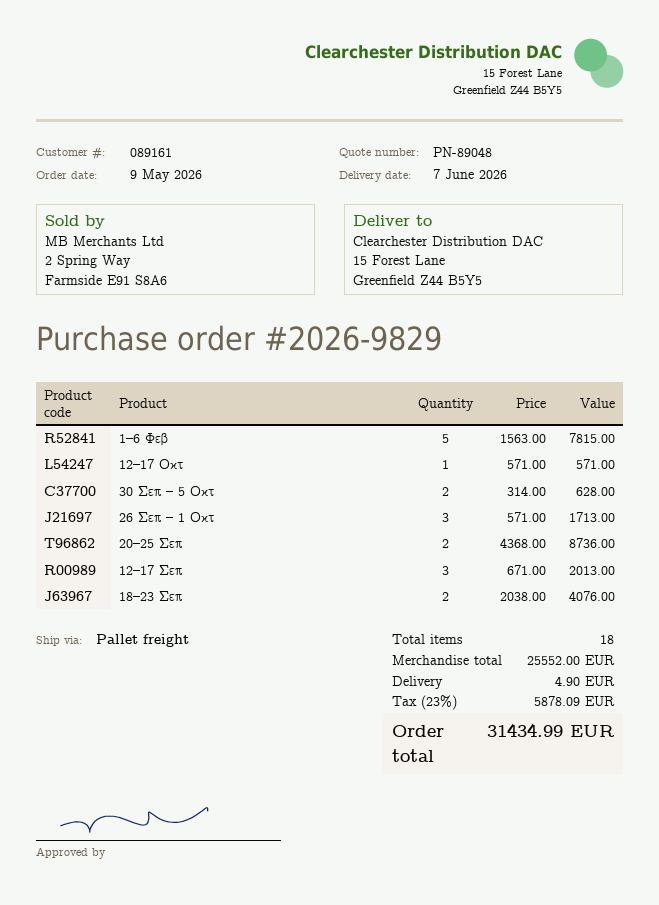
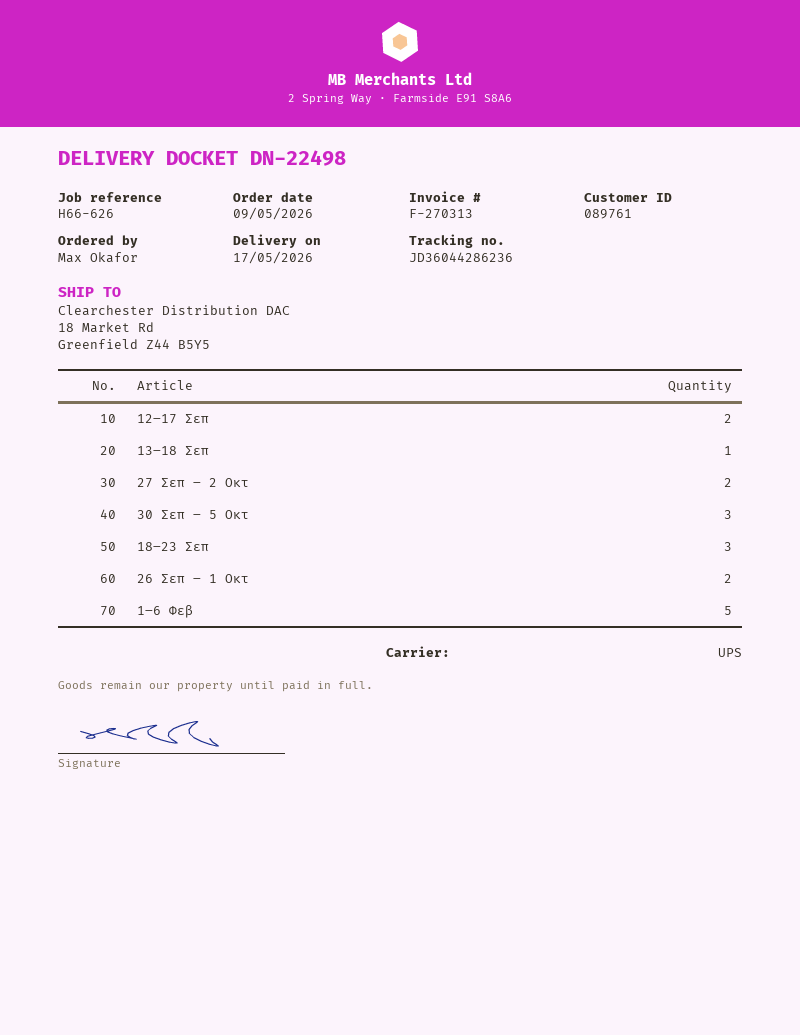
delivery date: 2026-06-07 -> 2026-05-17
customer number: 089161 -> 089761
shipping method: pallet freight -> UPS
ship to: 15 Forest Lane, Greenfield Z44 B5Y5 -> 18 Market Rd, Greenfield Z44 B5Y5
12–17 Οκτ: 1 -> none
30 Σεπ – 5 Οκτ: 2 -> 3
26 Σεπ – 1 Οκτ: 3 -> 2
20–25 Σεπ: 2 -> none
12–17 Σεπ: 3 -> 2
18–23 Σεπ: 2 -> 3
13–18 Σεπ: none -> 1
27 Σεπ – 2 Οκτ: none -> 2

